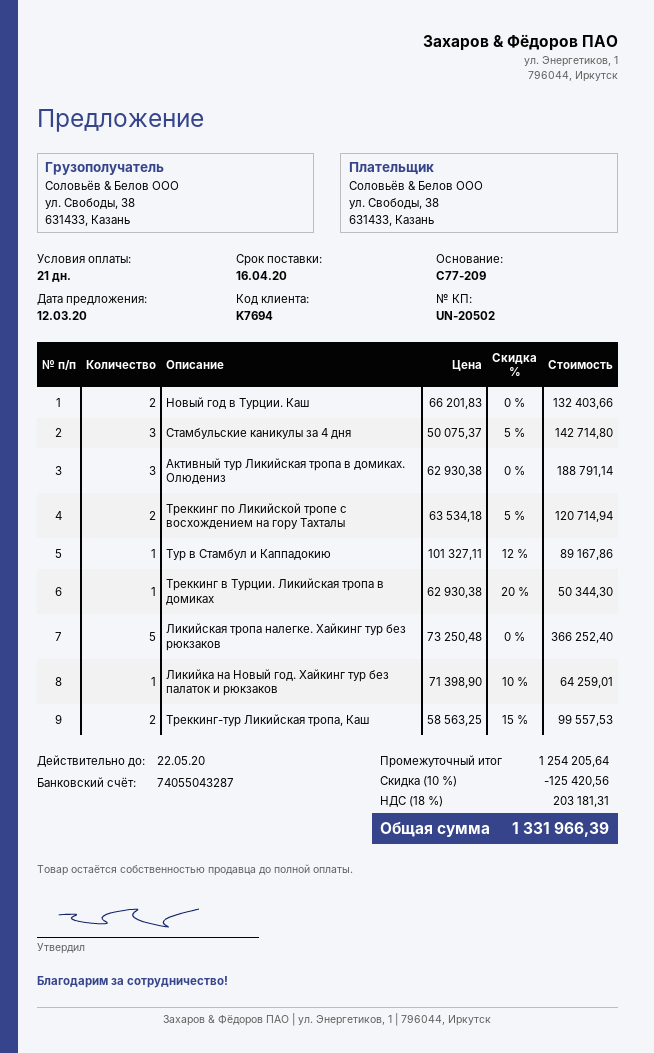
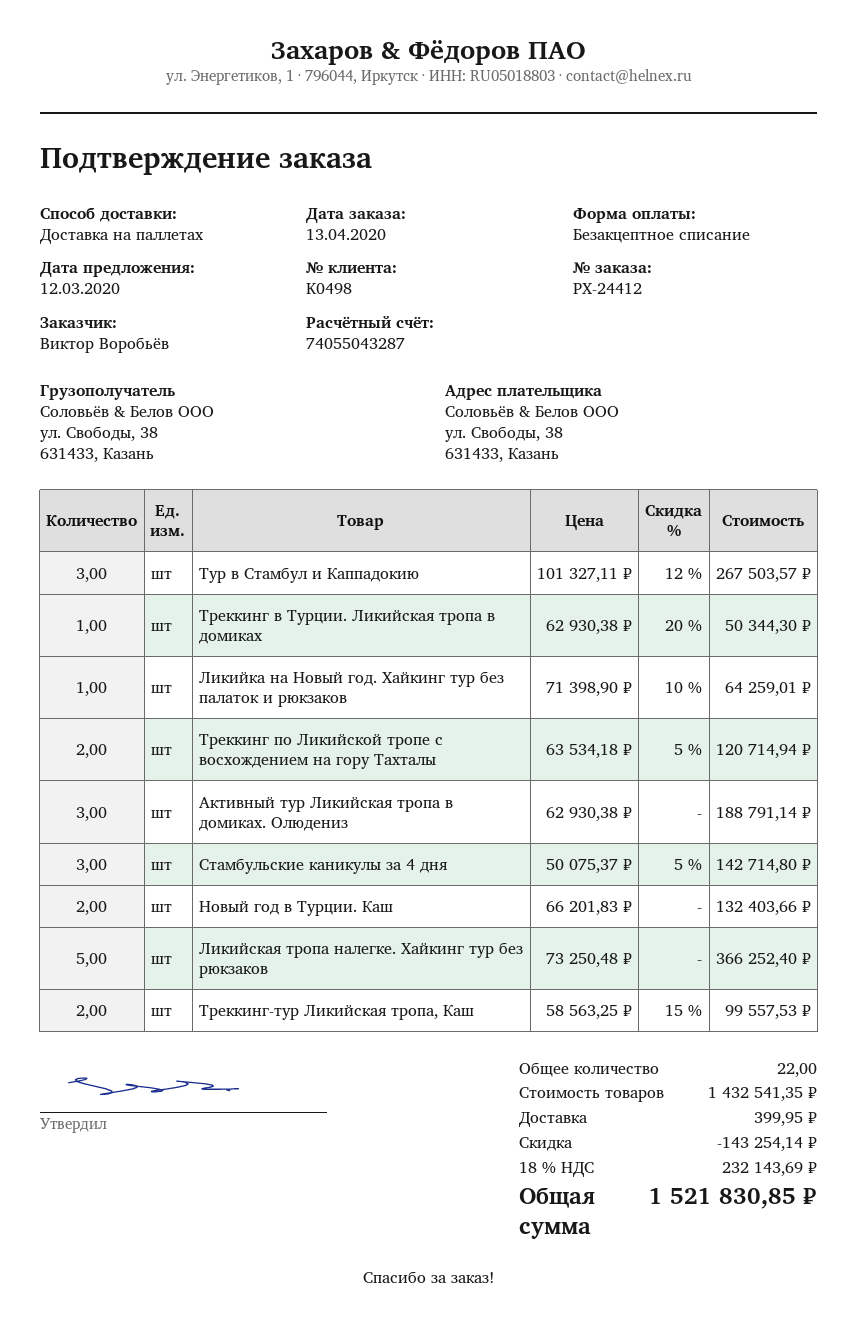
customer number: K7694 -> K0498
Тур в Стамбул и Каппадокию: 1 x 101327.11 - 12% = 89167.86 -> 3 x 101327.11 - 12% = 267503.57
subtotal: 1254205.64 -> 1432541.35
discount: 125420.56 -> 143254.14
shipping: none -> 399.95
tax: 18% = 203181.31 -> 18% = 232143.69
total: 1331966.39 -> 1521830.85

